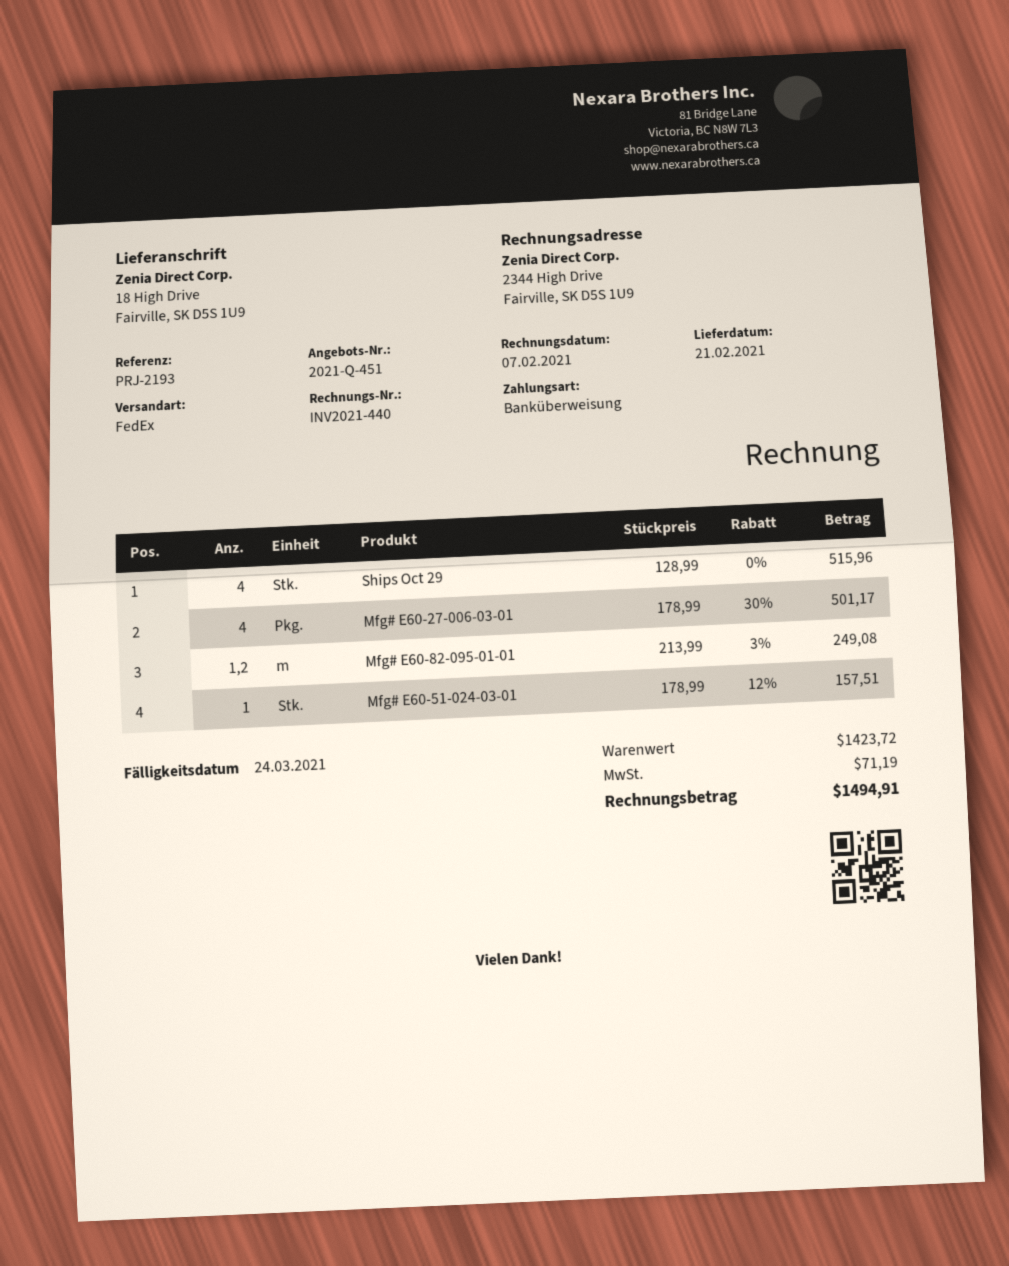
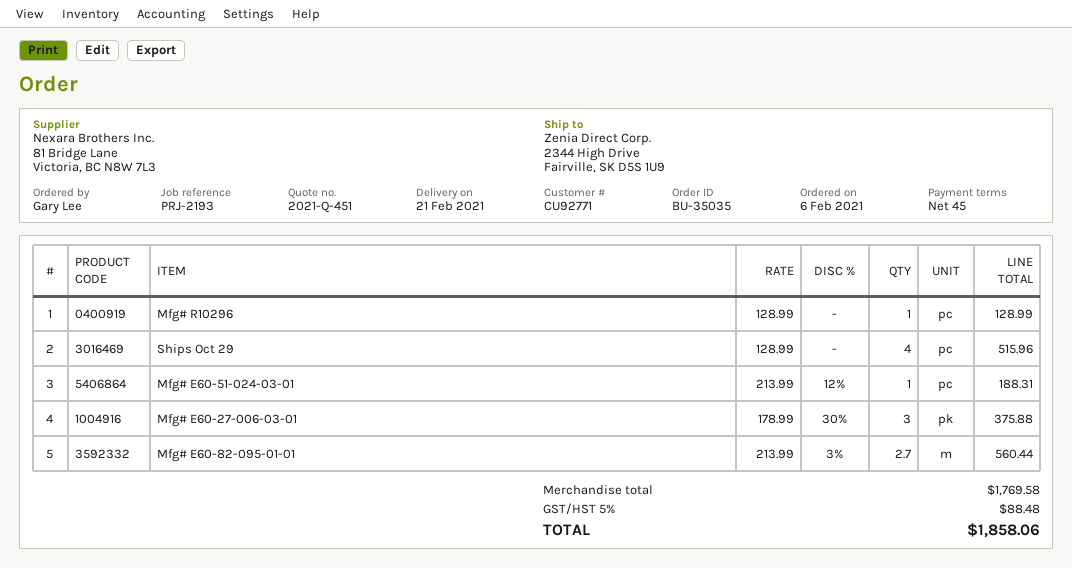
ship to: 18 High Drive, Fairville, SK D5S 1U9 -> 2344 High Drive, Fairville, SK D5S 1U9
Mfg# E60-27-006-03-01: 4 x 178.99 - 30% = 501.17 -> 3 x 178.99 - 30% = 375.88
Mfg# E60-82-095-01-01: 1.2 x 213.99 - 3% = 249.08 -> 2.7 x 213.99 - 3% = 560.44
Mfg# E60-51-024-03-01: 1 x 178.99 - 12% = 157.51 -> 1 x 213.99 - 12% = 188.31
Mfg# R10296: none -> 1 x 128.99 = 128.99
subtotal: 1423.72 -> 1769.58
tax: 71.19 -> 88.48
total: 1494.91 -> 1858.06

